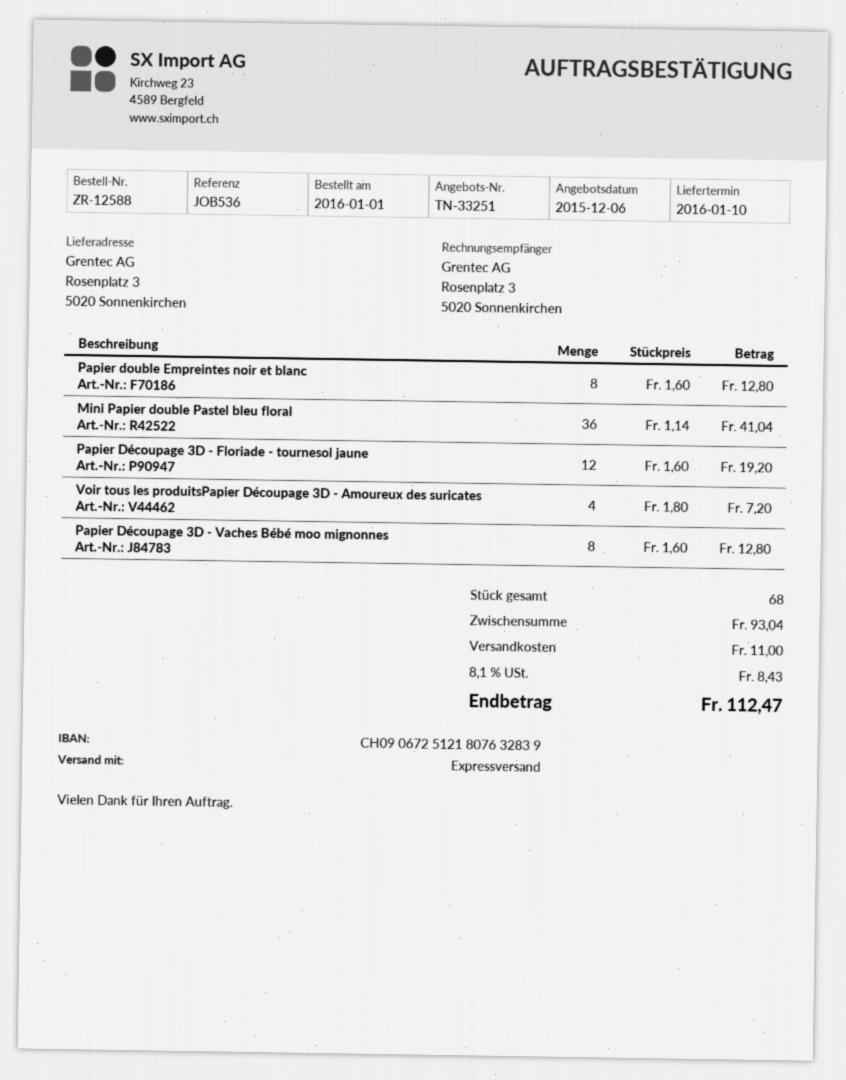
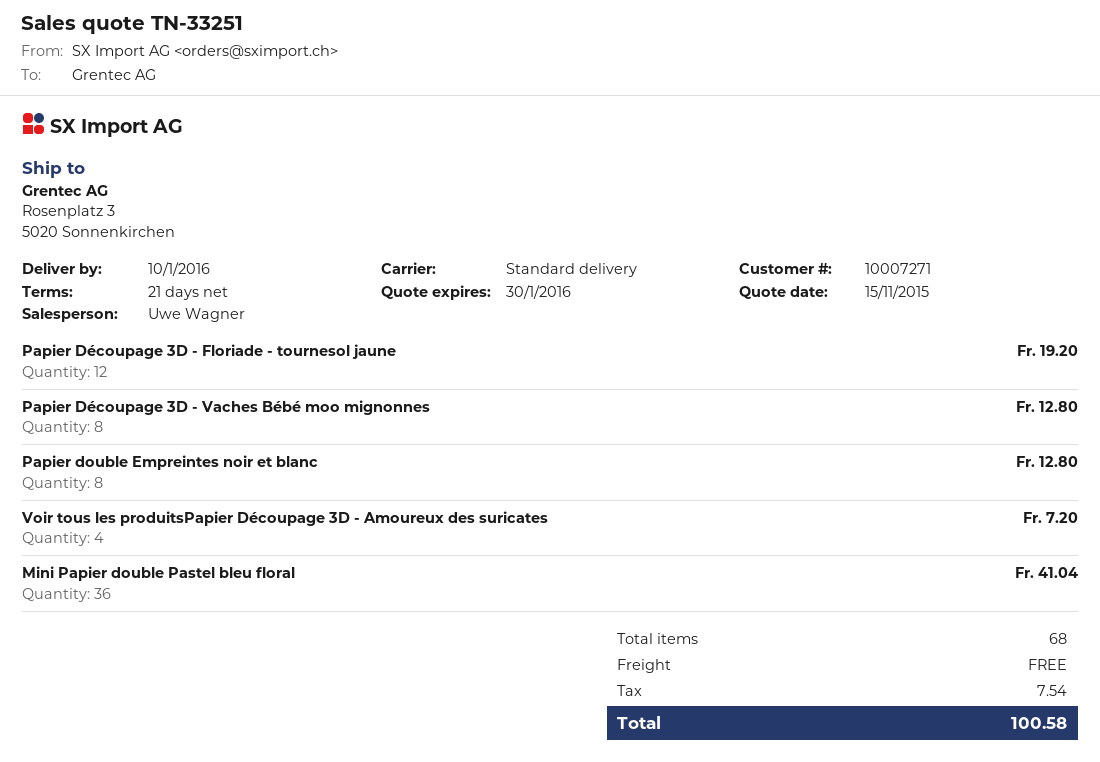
quote date: 2015-12-06 -> 2015-11-15
shipping method: express -> standard
shipping: 11.00 -> 0.00
tax: 8.43 -> 7.54
total: 112.47 -> 100.58

